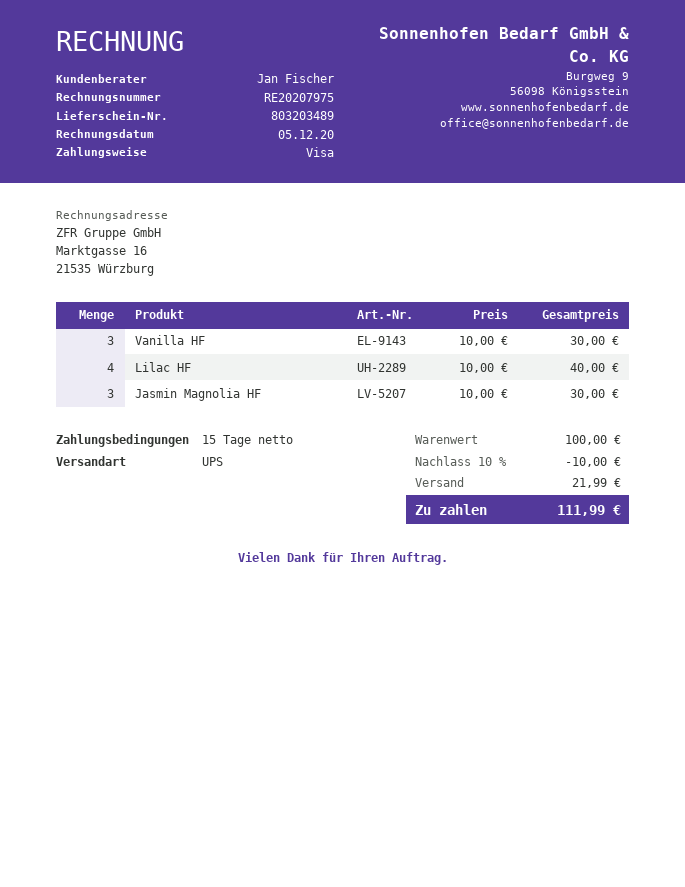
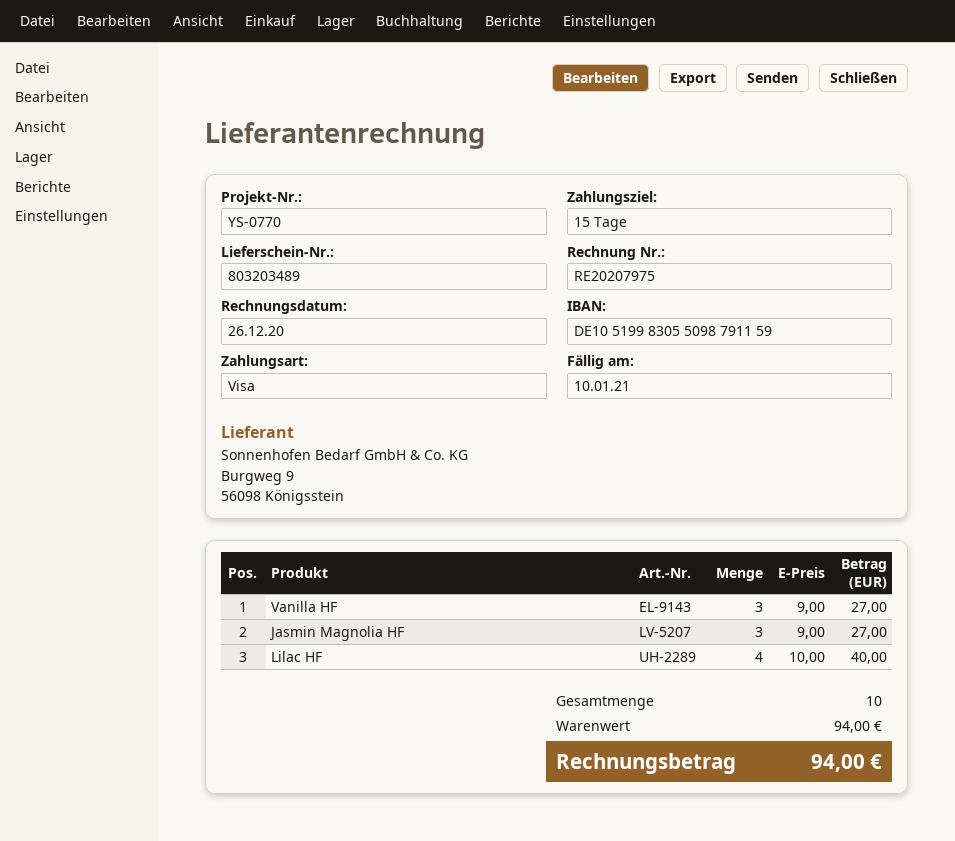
invoice date: 2020-12-05 -> 2020-12-26
Vanilla HF: 3 x 10.00 = 30.00 -> 3 x 9.00 = 27.00
Jasmin Magnolia HF: 3 x 10.00 = 30.00 -> 3 x 9.00 = 27.00
subtotal: 100.00 -> 94.00
discount: 10% = 10.00 -> none
shipping: 21.99 -> none
total: 111.99 -> 94.00

